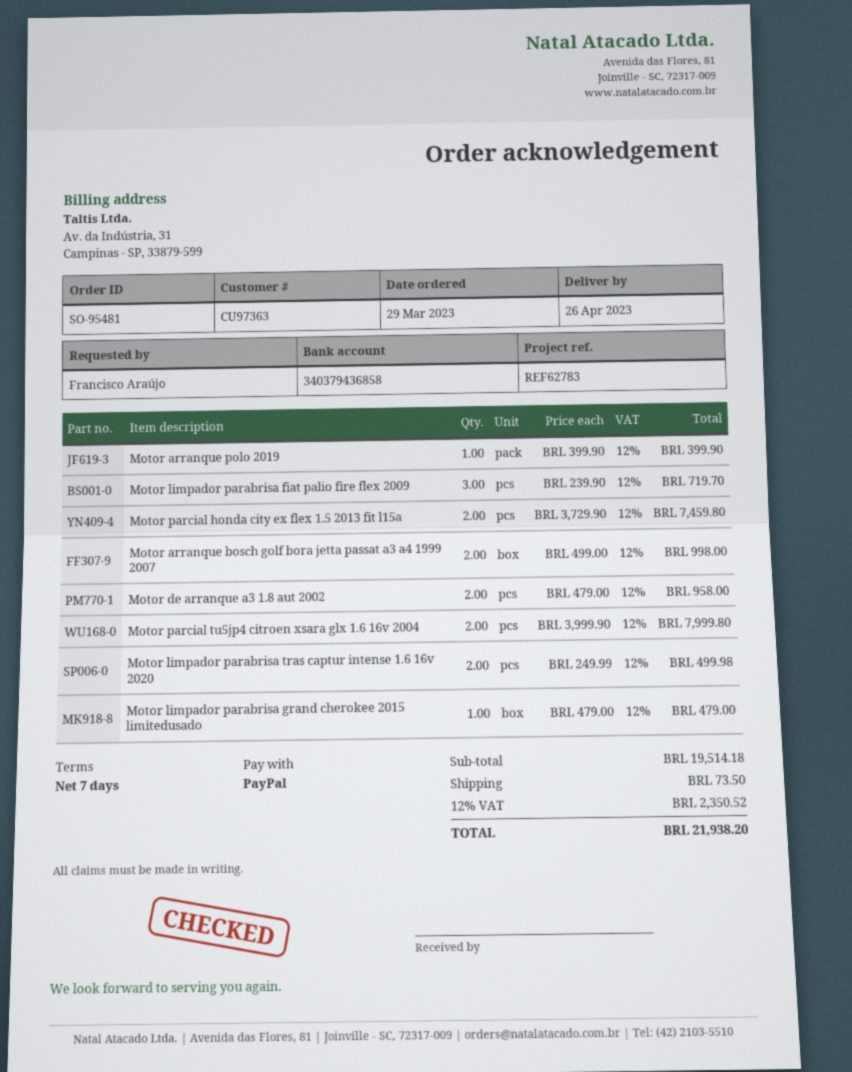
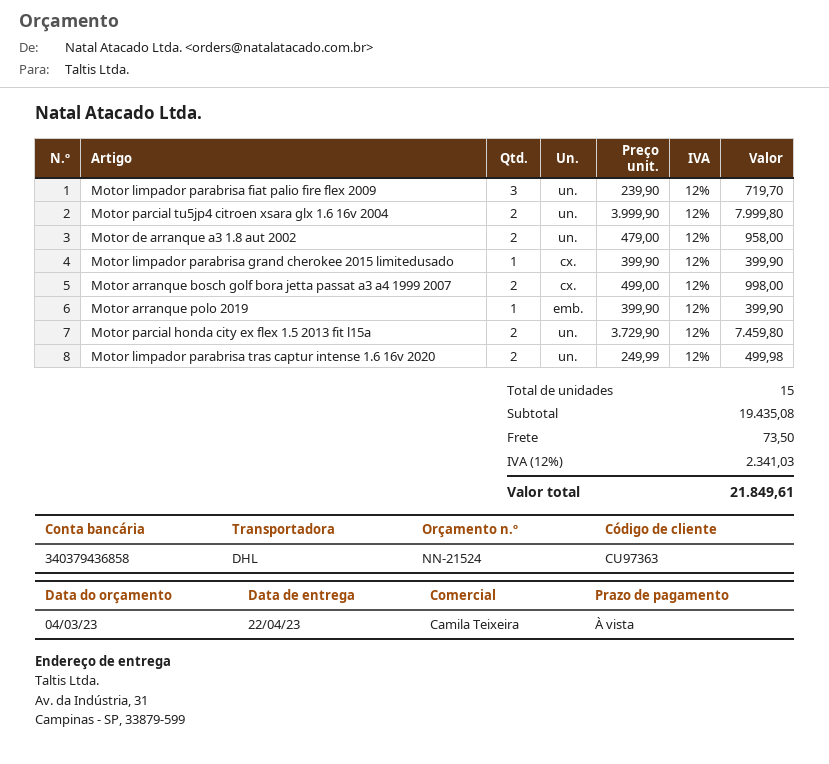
delivery date: 2023-04-26 -> 2023-04-22
payment terms: 7 days -> on receipt
Motor limpador parabrisa grand cherokee 2015 limitedusado: 1 x 479.00 = 479.00 -> 1 x 399.90 = 399.90
subtotal: 19514.18 -> 19435.08
tax: 12% = 2350.52 -> 12% = 2341.03
total: 21938.20 -> 21849.61

